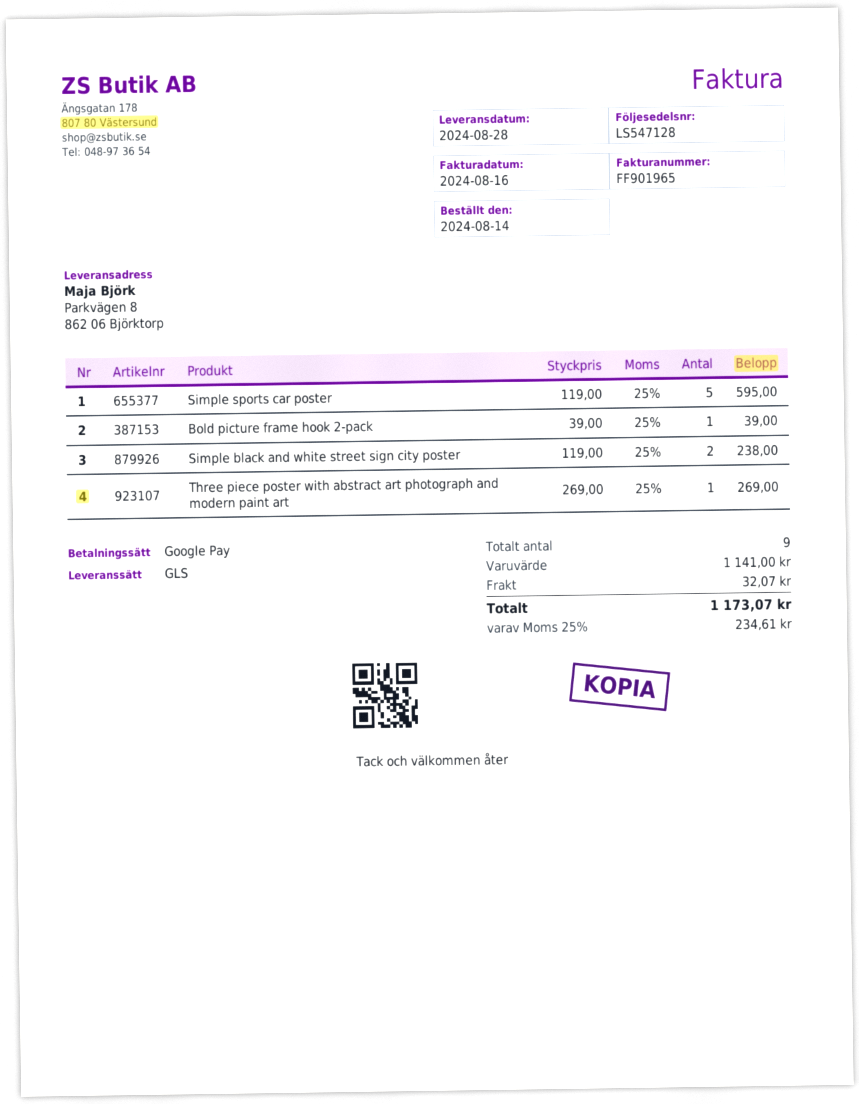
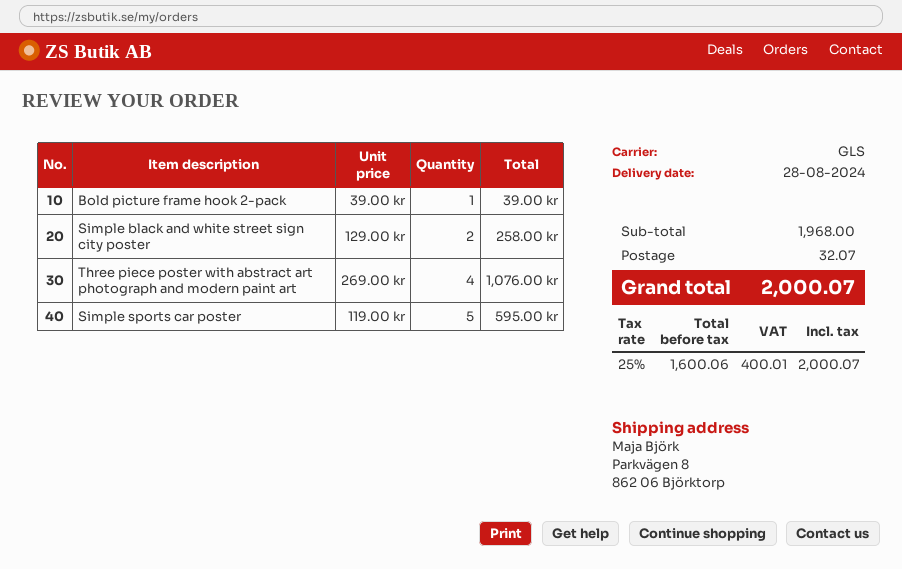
Simple black and white street sign city poster: 2 x 119.00 = 238.00 -> 2 x 129.00 = 258.00
Three piece poster with abstract art photograph and modern paint art: 1 x 269.00 = 269.00 -> 4 x 269.00 = 1076.00
subtotal: 1141.00 -> 1968.00
tax: 25% = 234.61 -> 25% = 400.01
total: 1173.07 -> 2000.07

